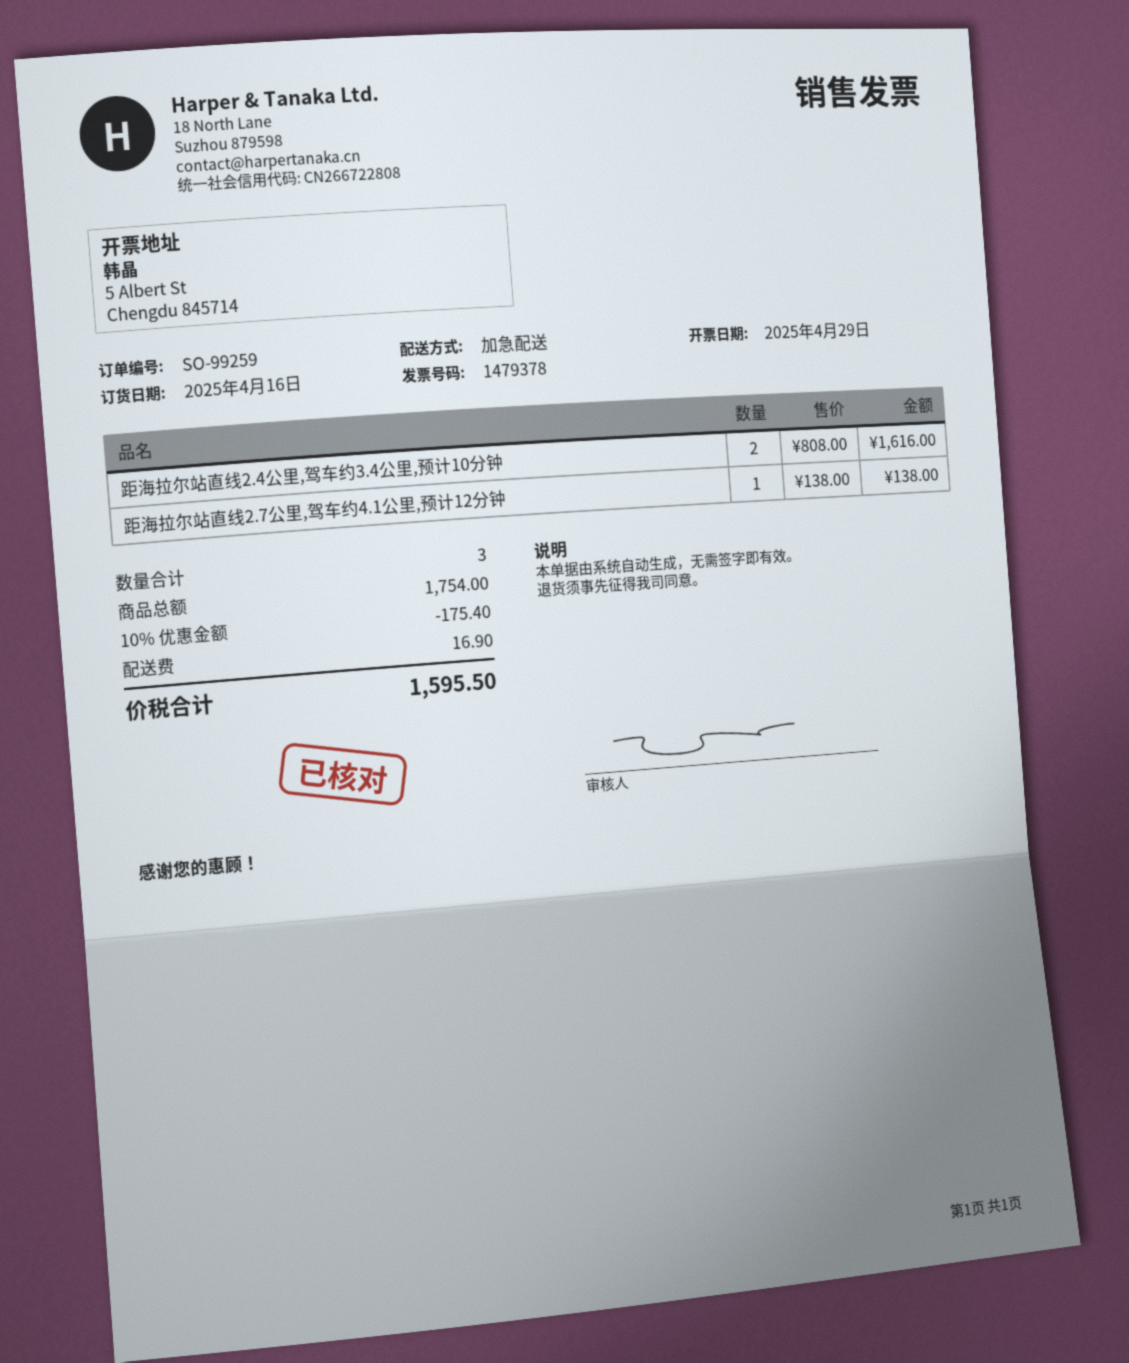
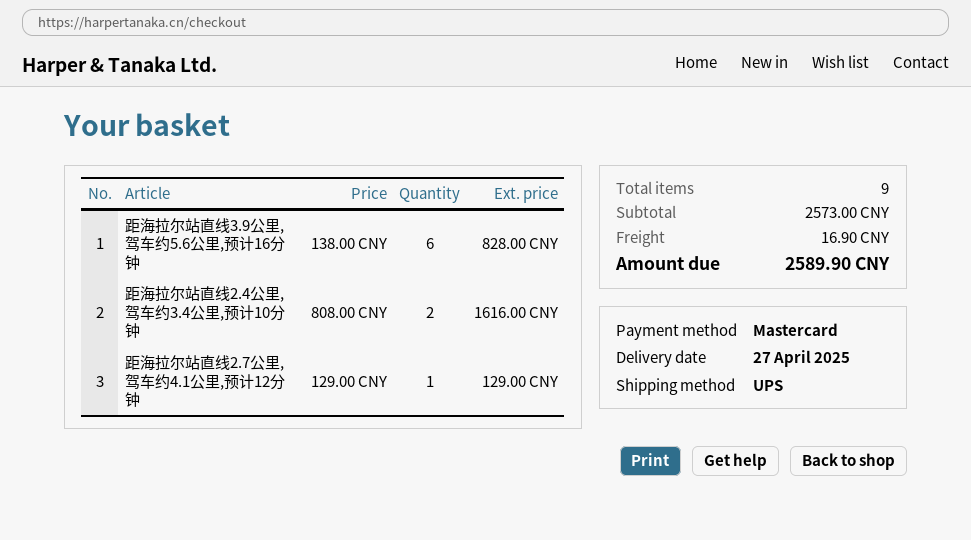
shipping method: express -> UPS
距海拉尔站直线2.7公里,驾车约4.1公里,预计12分钟: 1 x 138.00 = 138.00 -> 1 x 129.00 = 129.00
距海拉尔站直线3.9公里,驾车约5.6公里,预计16分钟: none -> 6 x 138.00 = 828.00
total quantity: 3 -> 9
subtotal: 1754.00 -> 2573.00
discount: 10% = 175.40 -> none
total: 1595.50 -> 2589.90

